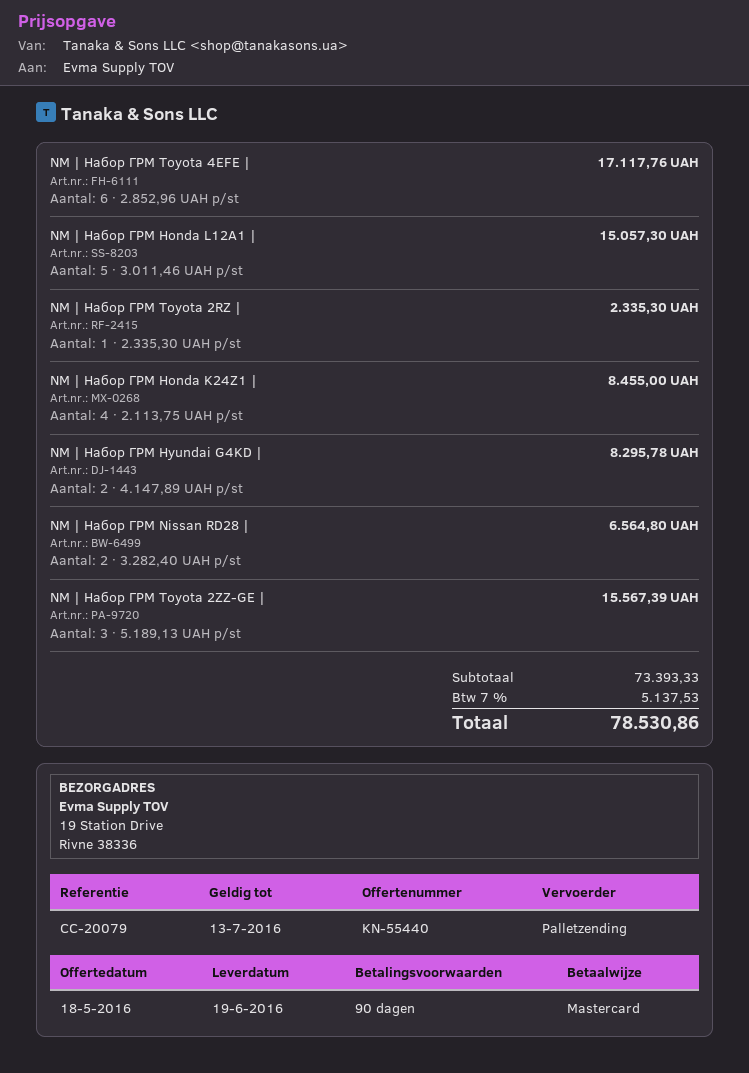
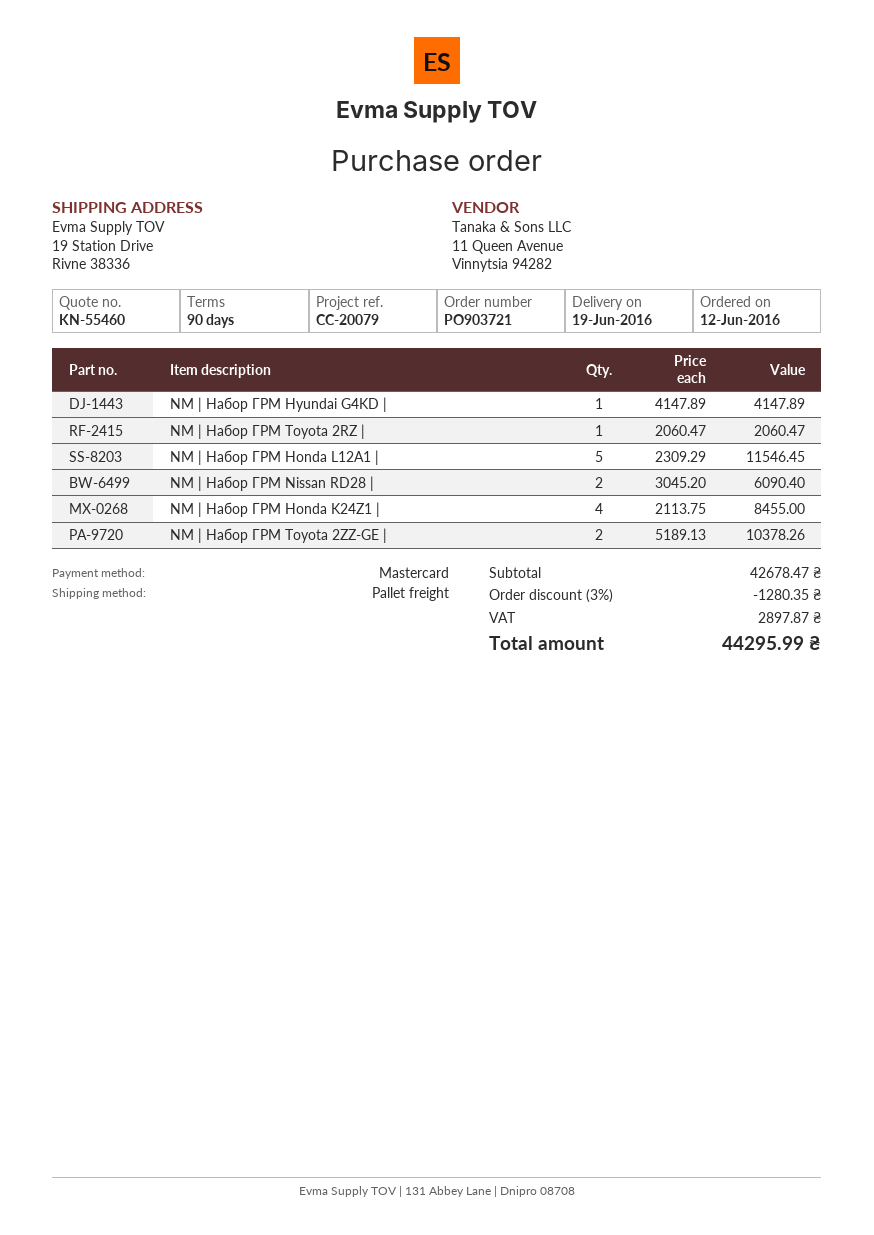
quote number: KN-55440 -> KN-55460
NM | Набор ГРМ Toyota 4EFE |: 6 x 2852.96 = 17117.76 -> none
NM | Набор ГРМ Honda L12A1 |: 5 x 3011.46 = 15057.30 -> 5 x 2309.29 = 11546.45
NM | Набор ГРМ Toyota 2RZ |: 1 x 2335.30 = 2335.30 -> 1 x 2060.47 = 2060.47
NM | Набор ГРМ Hyundai G4KD |: 2 x 4147.89 = 8295.78 -> 1 x 4147.89 = 4147.89
NM | Набор ГРМ Nissan RD28 |: 2 x 3282.40 = 6564.80 -> 2 x 3045.20 = 6090.40
NM | Набор ГРМ Toyota 2ZZ-GE |: 3 x 5189.13 = 15567.39 -> 2 x 5189.13 = 10378.26
subtotal: 73393.33 -> 42678.47
discount: none -> 3% = 1280.35
tax: 5137.53 -> 2897.87
total: 78530.86 -> 44295.99

